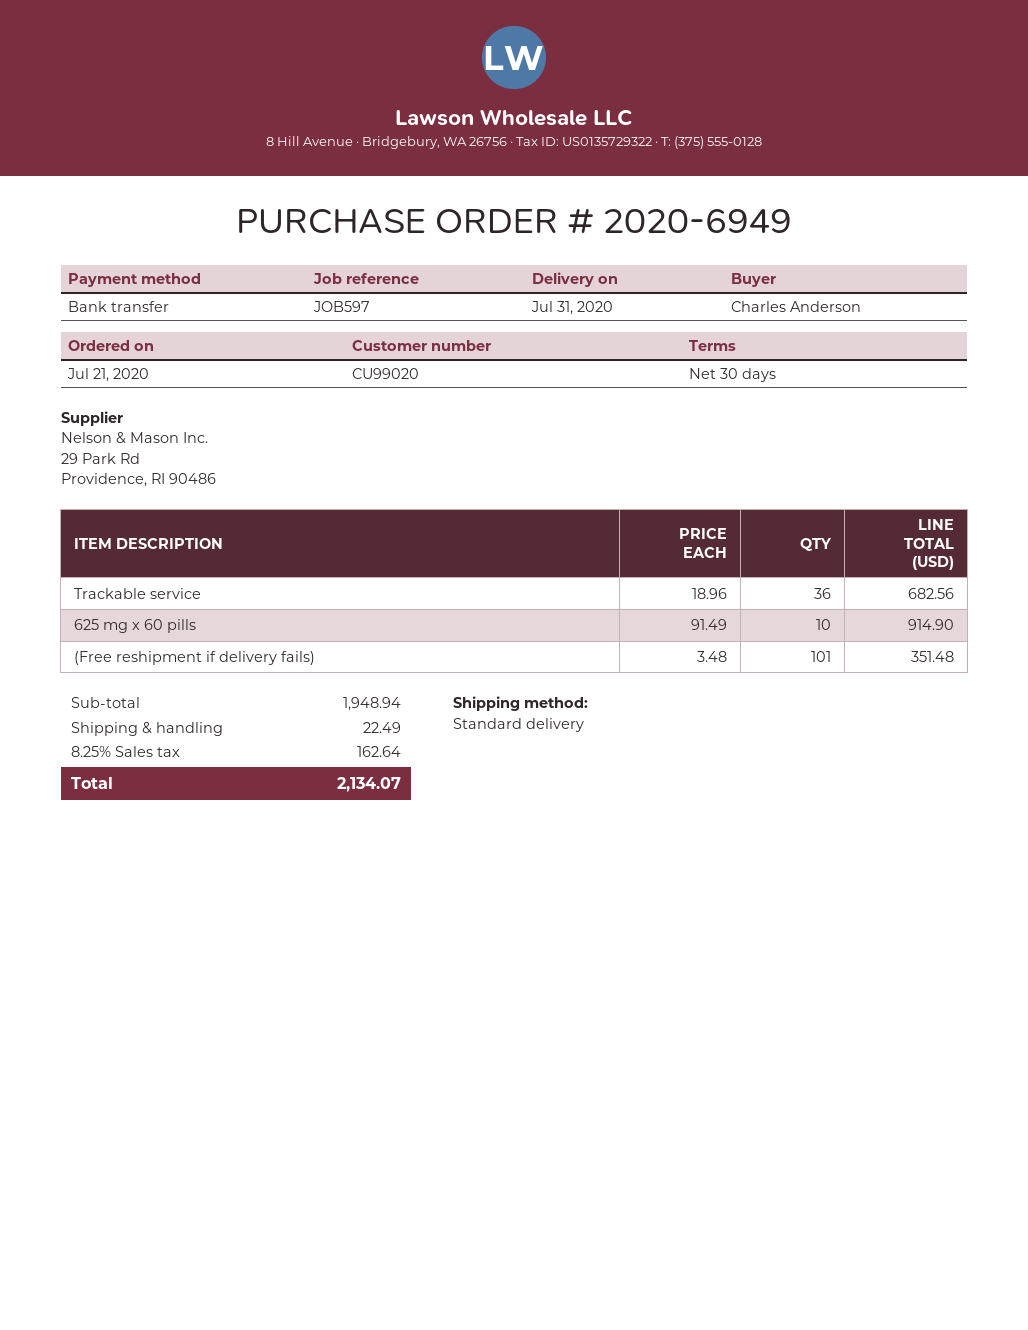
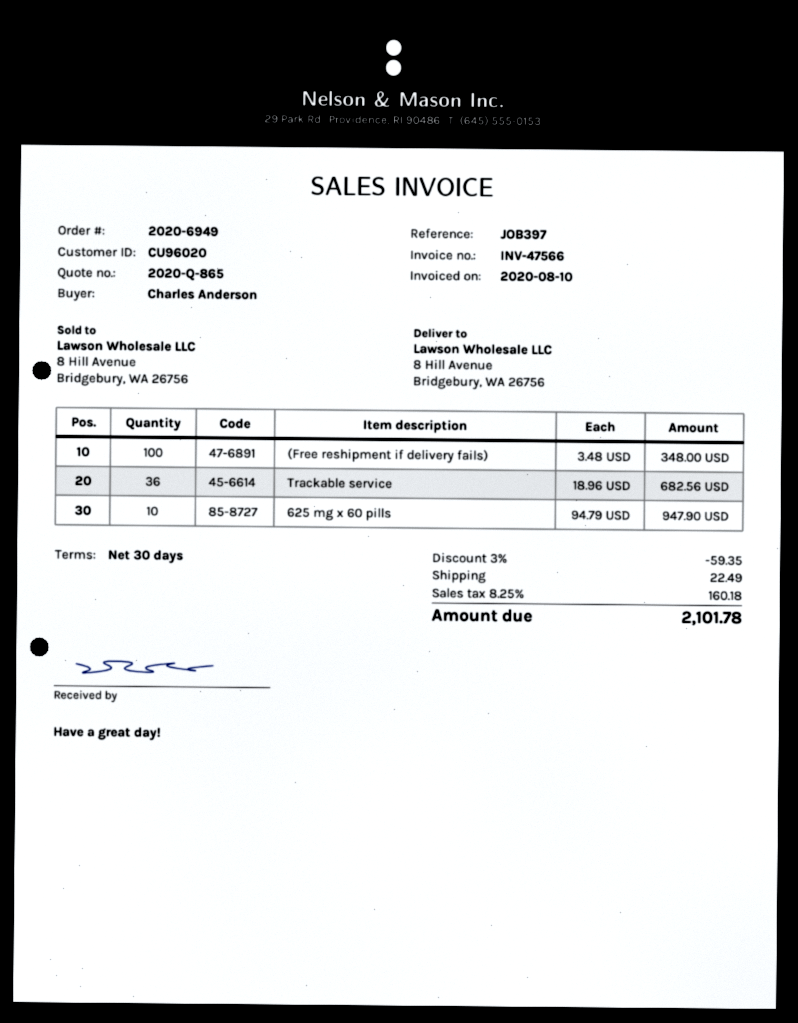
customer number: CU99020 -> CU96020
reference: JOB597 -> JOB397
625 mg x 60 pills: 10 x 91.49 = 914.90 -> 10 x 94.79 = 947.90
(Free reshipment if delivery fails): 101 x 3.48 = 351.48 -> 100 x 3.48 = 348.00
discount: none -> 3% = 59.35
tax: 8.25% = 162.64 -> 8.25% = 160.18
total: 2134.07 -> 2101.78

